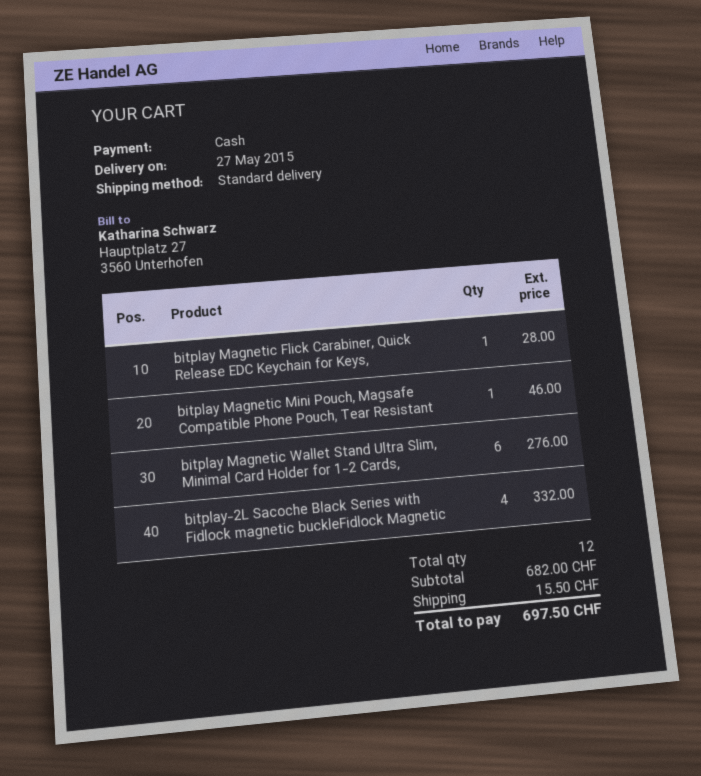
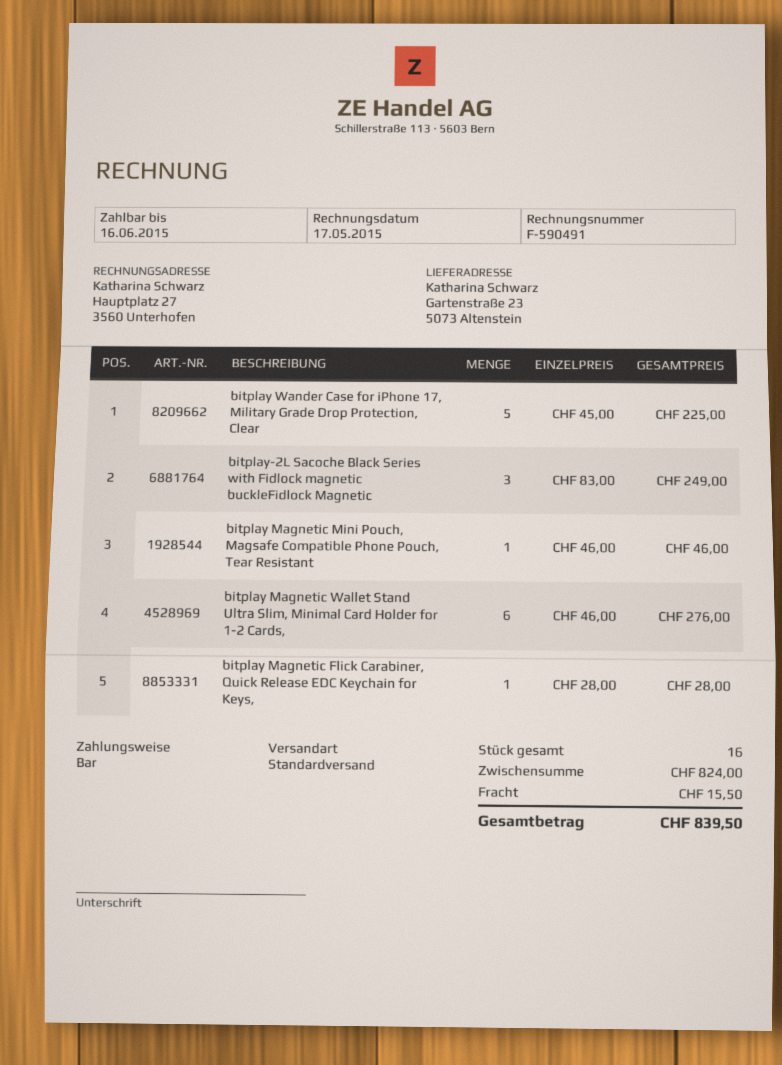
bitplay-2L Sacoche Black Series with Fidlock magnetic buckleFidlock Magnetic: 4 for 332.00 -> 3 for 249.00
bitplay Wander Case for iPhone 17, Military Grade Drop Protection, Clear: none -> 5 for 225.00
total quantity: 12 -> 16
subtotal: 682.00 -> 824.00
total: 697.50 -> 839.50

